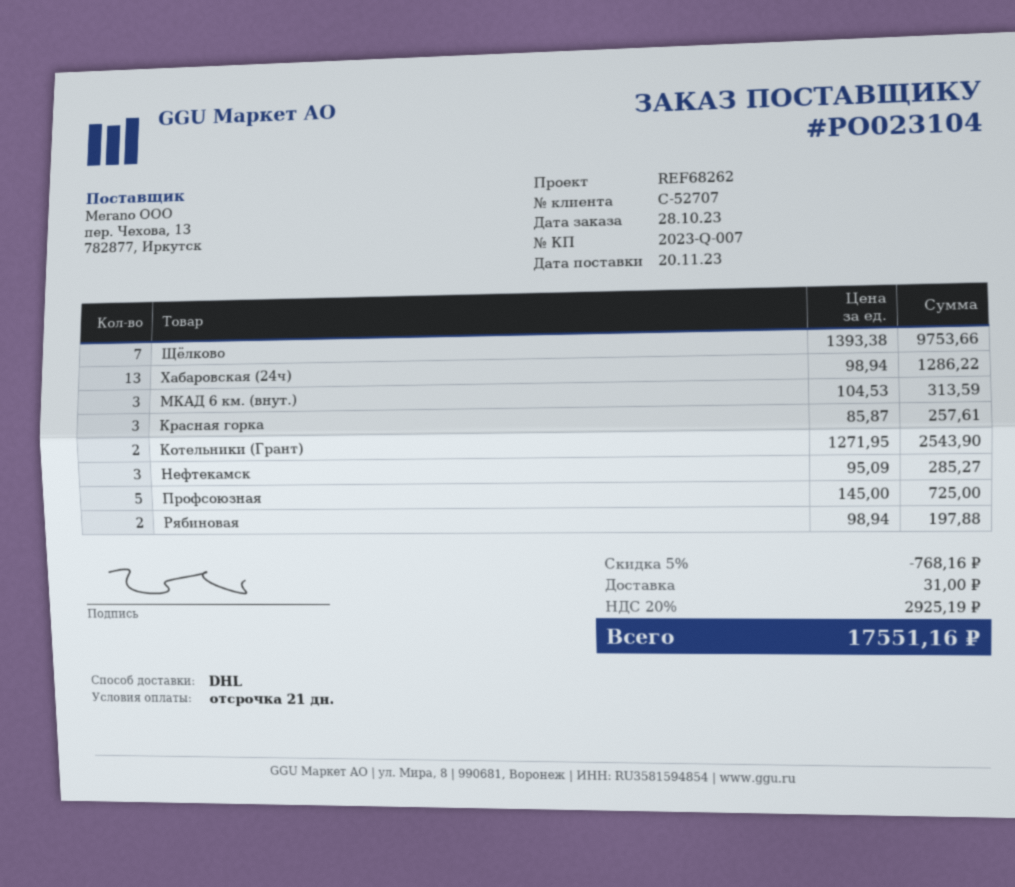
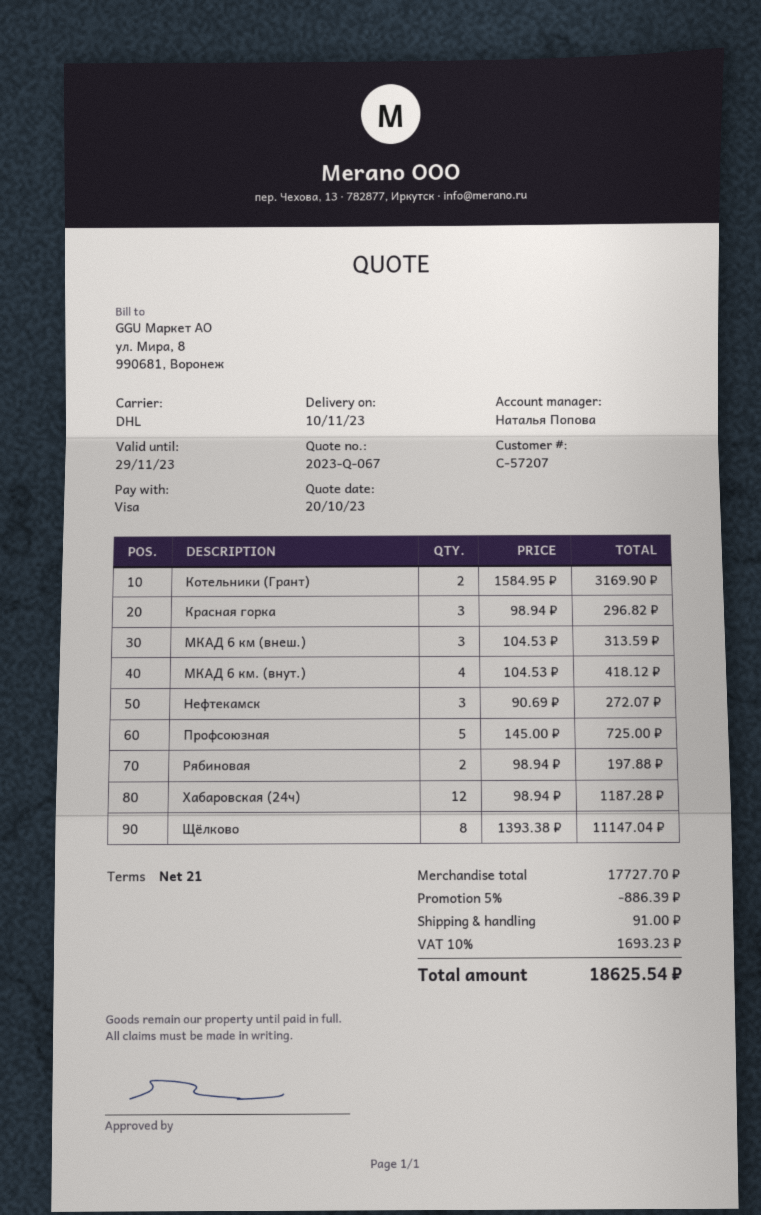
quote number: 2023-Q-007 -> 2023-Q-067
delivery date: 2023-11-20 -> 2023-11-10
customer number: C-52707 -> C-57207
Щёлково: 7 x 1393.38 = 9753.66 -> 8 x 1393.38 = 11147.04
Хабаровская (24ч): 13 x 98.94 = 1286.22 -> 12 x 98.94 = 1187.28
МКАД 6 км. (внут.): 3 x 104.53 = 313.59 -> 4 x 104.53 = 418.12
Красная горка: 3 x 85.87 = 257.61 -> 3 x 98.94 = 296.82
Котельники (Грант): 2 x 1271.95 = 2543.90 -> 2 x 1584.95 = 3169.90
Нефтекамск: 3 x 95.09 = 285.27 -> 3 x 90.69 = 272.07
МКАД 6 км (внеш.): none -> 3 x 104.53 = 313.59
discount: 5% = 768.16 -> 5% = 886.39
shipping: 31.00 -> 91.00
tax: 20% = 2925.19 -> 10% = 1693.23
total: 17551.16 -> 18625.54

